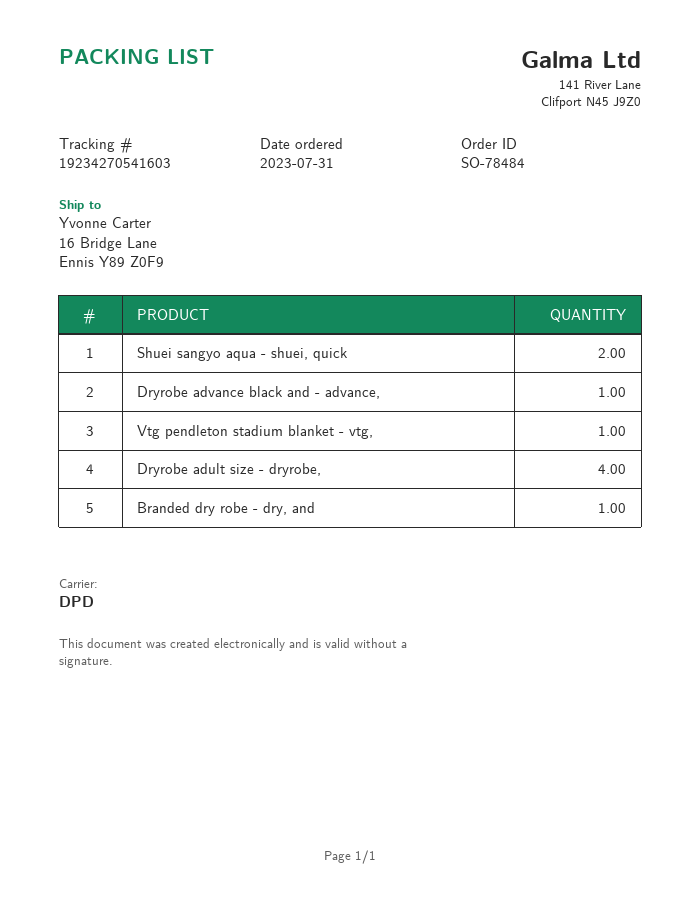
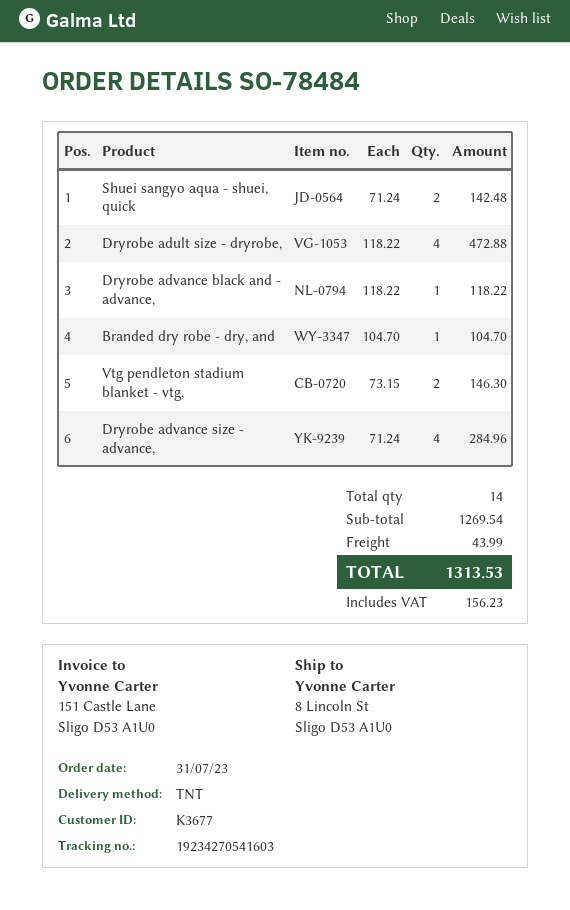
shipping method: DPD -> TNT
ship to: 16 Bridge Lane, Ennis Y89 Z0F9 -> 8 Lincoln St, Sligo D53 A1U0
Vtg pendleton stadium blanket - vtg,: 1 -> 2
Dryrobe advance size - advance,: none -> 4

